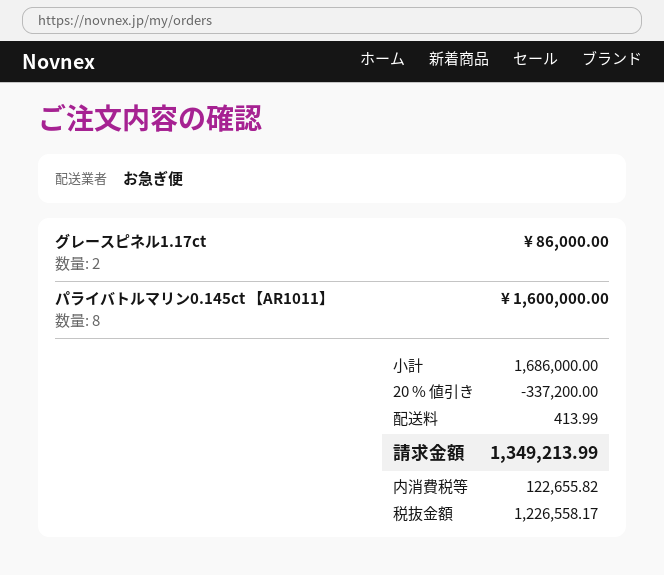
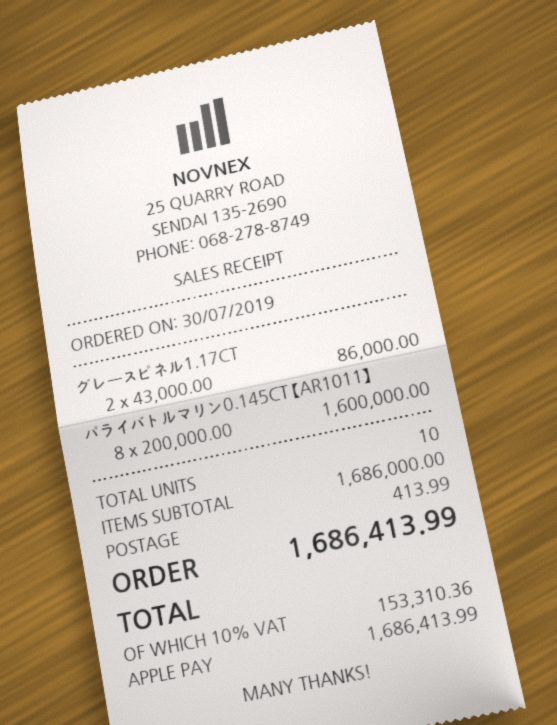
discount: 20% = 337200.00 -> none
tax: 122655.82 -> 153310.36
total: 1349213.99 -> 1686413.99

